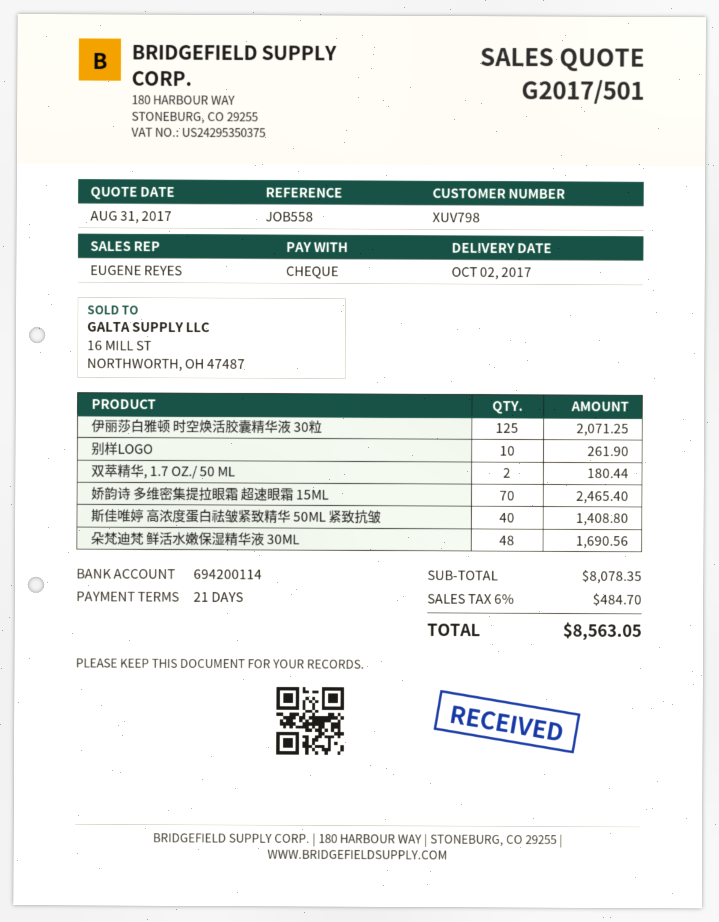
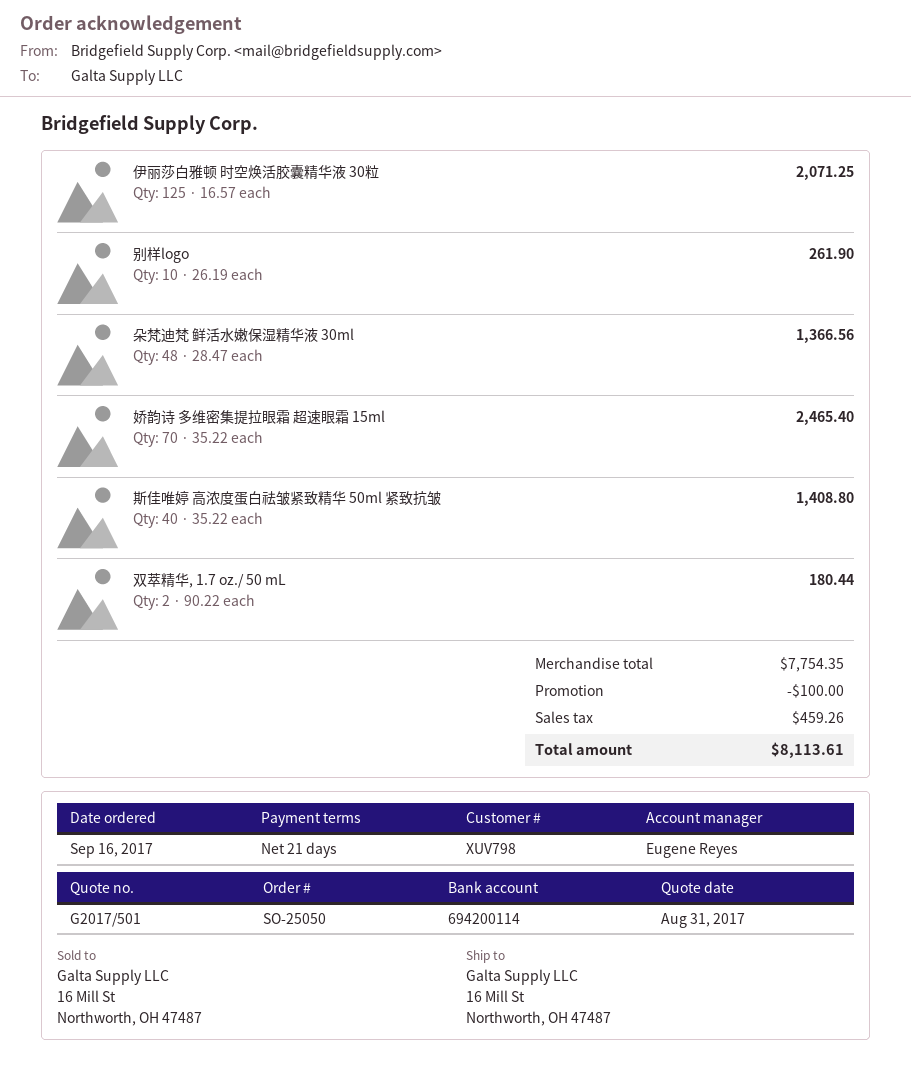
朵梵迪梵 鲜活水嫩保湿精华液 30ML: 48 for 1690.56 -> 48 for 1366.56
subtotal: 8078.35 -> 7754.35
discount: none -> 100.00
tax: 484.70 -> 459.26
total: 8563.05 -> 8113.61

